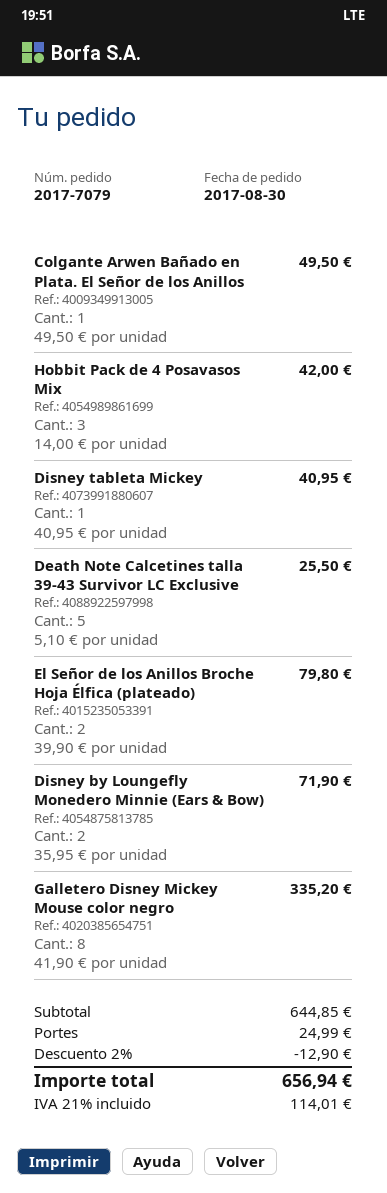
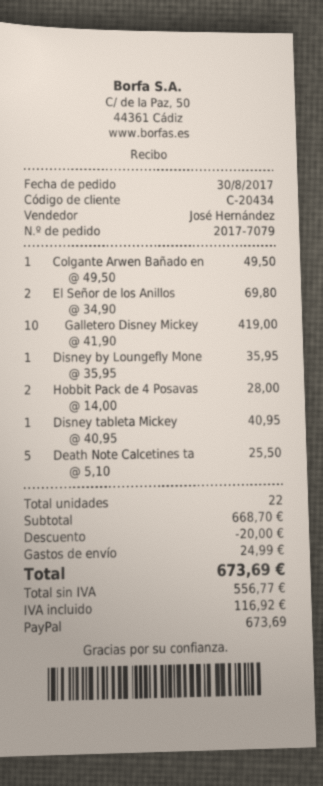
Hobbit Pack de 4 Posavasos Mix: 3 x 14.00 = 42.00 -> 2 x 14.00 = 28.00
El Señor de los Anillos Broche Hoja Élfica (plateado): 2 x 39.90 = 79.80 -> 2 x 34.90 = 69.80
Disney by Loungefly Monedero Minnie (Ears & Bow): 2 x 35.95 = 71.90 -> 1 x 35.95 = 35.95
Galletero Disney Mickey Mouse color negro: 8 x 41.90 = 335.20 -> 10 x 41.90 = 419.00
subtotal: 644.85 -> 668.70
discount: 12.90 -> 20.00
tax: 114.01 -> 116.92
total: 656.94 -> 673.69

